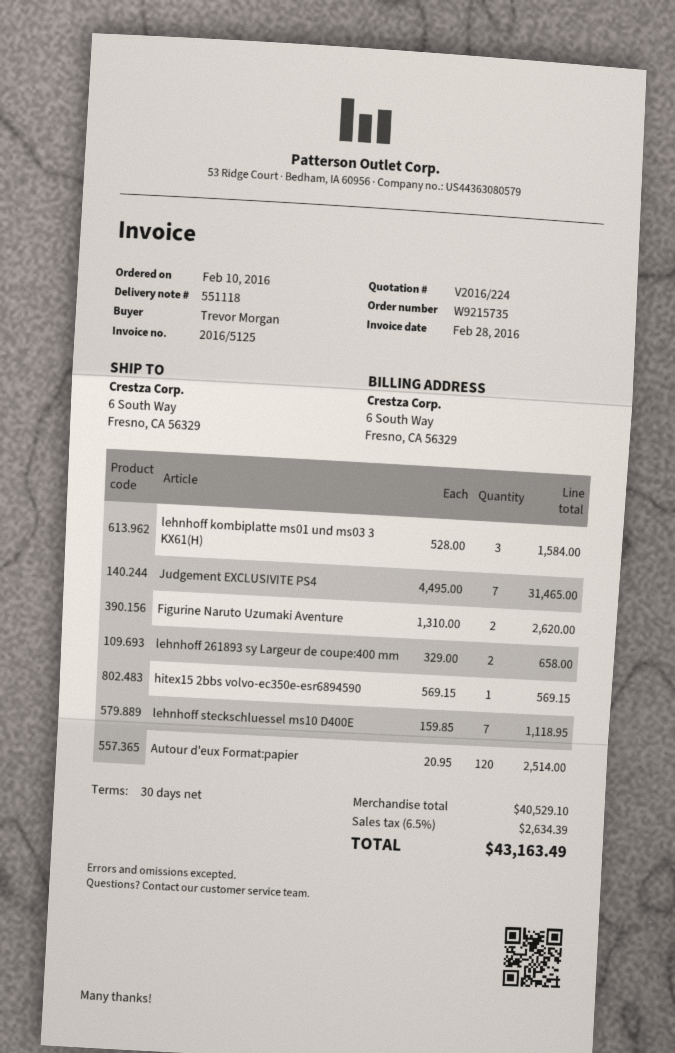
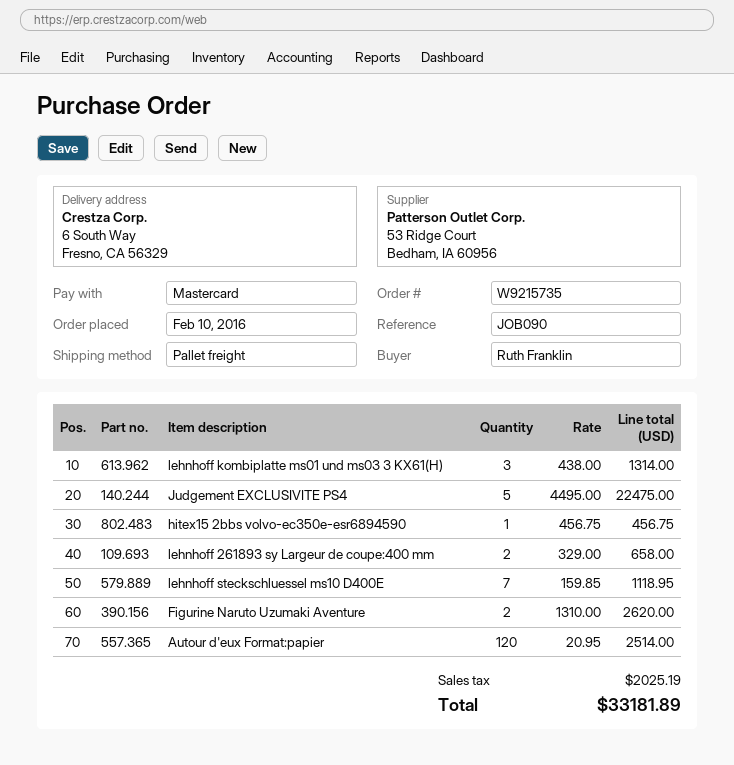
ordered by: Trevor Morgan -> Ruth Franklin
lehnhoff kombiplatte ms01 und ms03 3 KX61(H): 3 x 528.00 = 1584.00 -> 3 x 438.00 = 1314.00
Judgement EXCLUSIVITE PS4: 7 x 4495.00 = 31465.00 -> 5 x 4495.00 = 22475.00
hitex15 2bbs volvo-ec350e-esr6894590: 1 x 569.15 = 569.15 -> 1 x 456.75 = 456.75
tax: 2634.39 -> 2025.19
total: 43163.49 -> 33181.89

